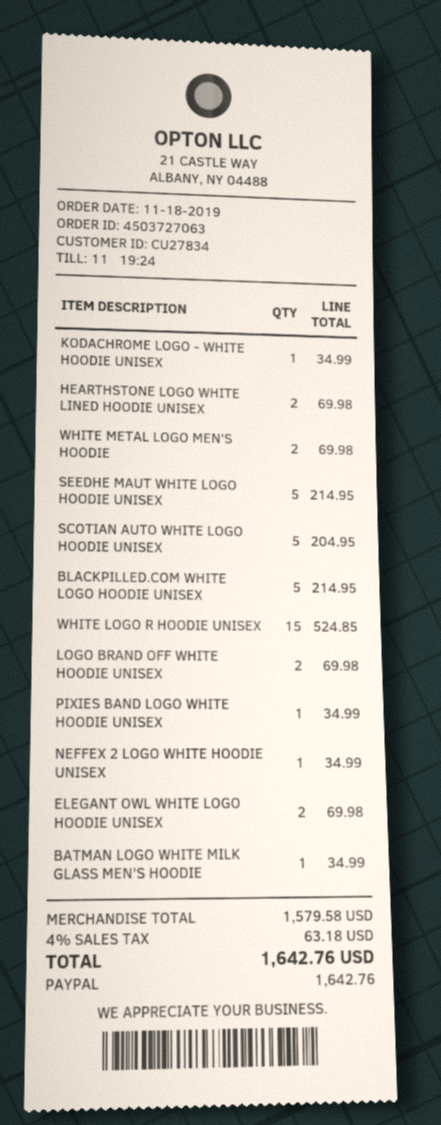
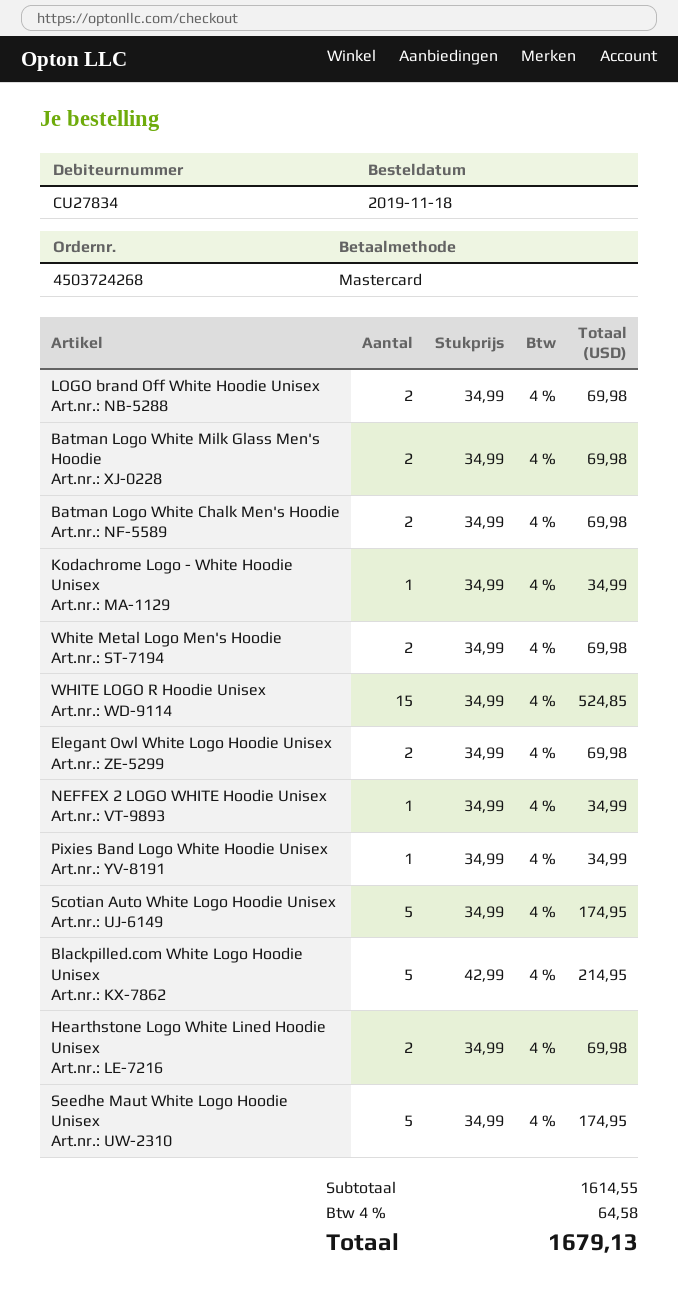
order number: 4503727063 -> 4503724268
payment method: PayPal -> Mastercard
SEEDHE MAUT WHITE LOGO HOODIE UNISEX: 5 for 214.95 -> 5 for 174.95
SCOTIAN AUTO WHITE LOGO HOODIE UNISEX: 5 for 204.95 -> 5 for 174.95
BATMAN LOGO WHITE MILK GLASS MEN'S HOODIE: 1 for 34.99 -> 2 for 69.98
Batman Logo White Chalk Men's Hoodie: none -> 2 for 69.98
subtotal: 1579.58 -> 1614.55
tax: 4% = 63.18 -> 4% = 64.58
total: 1642.76 -> 1679.13

